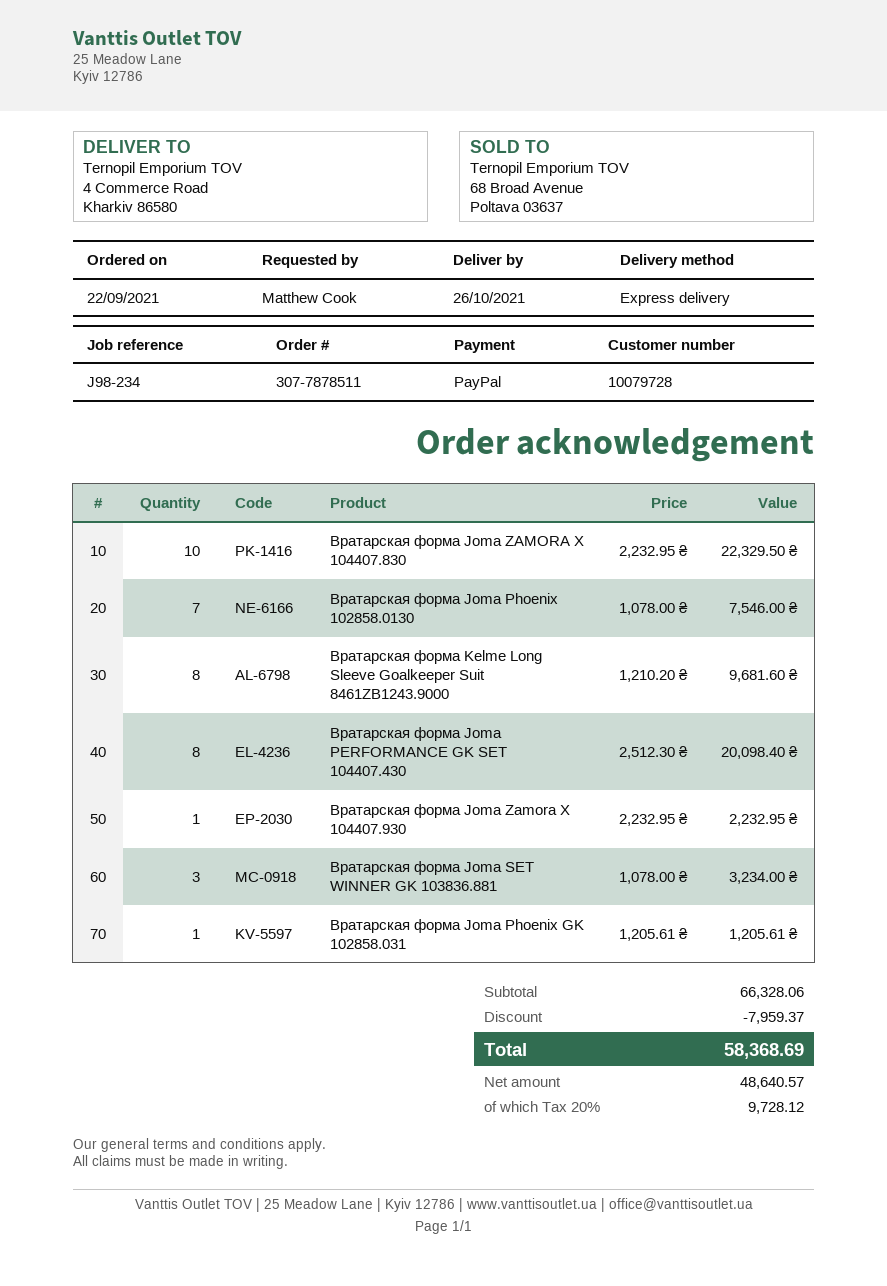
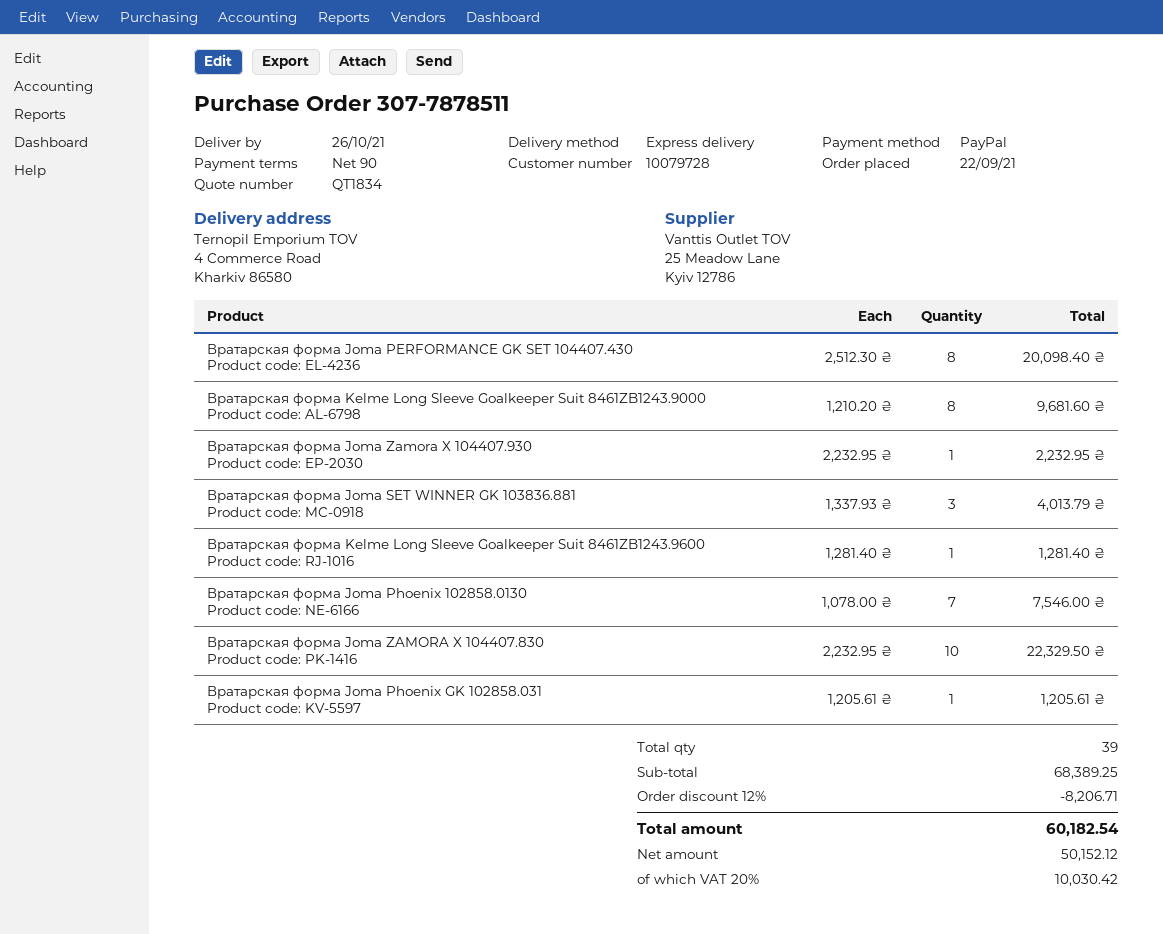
Вратарская форма Joma SET WINNER GK 103836.881: 3 x 1078.00 = 3234.00 -> 3 x 1337.93 = 4013.79
Вратарская форма Kelme Long Sleeve Goalkeeper Suit 8461ZB1243.9600: none -> 1 x 1281.40 = 1281.40
subtotal: 66328.06 -> 68389.25
discount: 7959.37 -> 8206.71
net: 48640.57 -> 50152.12
tax: 20% = 9728.12 -> 20% = 10030.42
total: 58368.69 -> 60182.54

